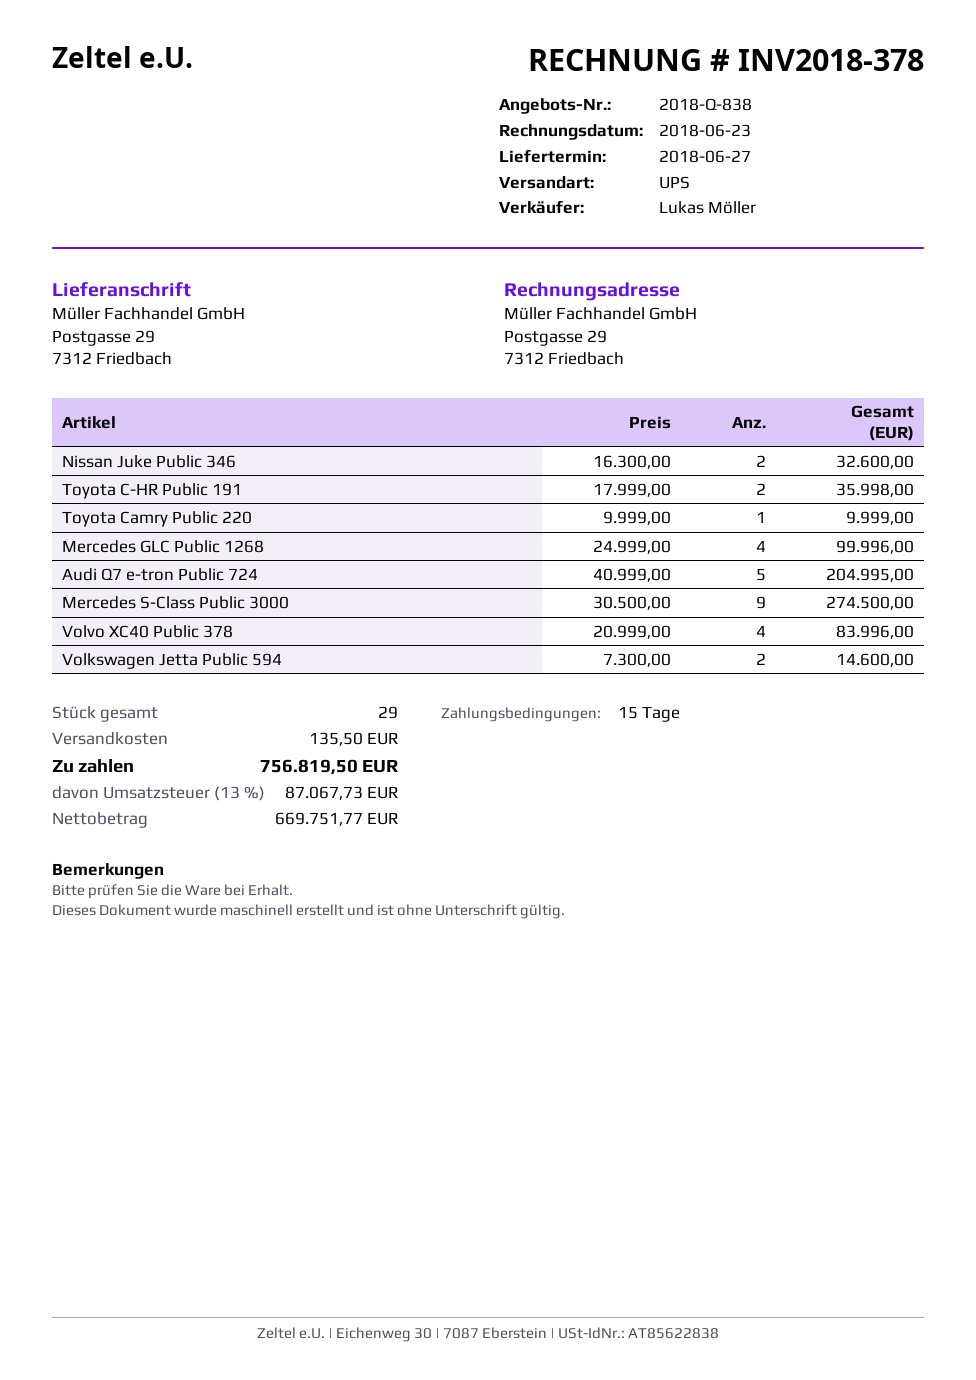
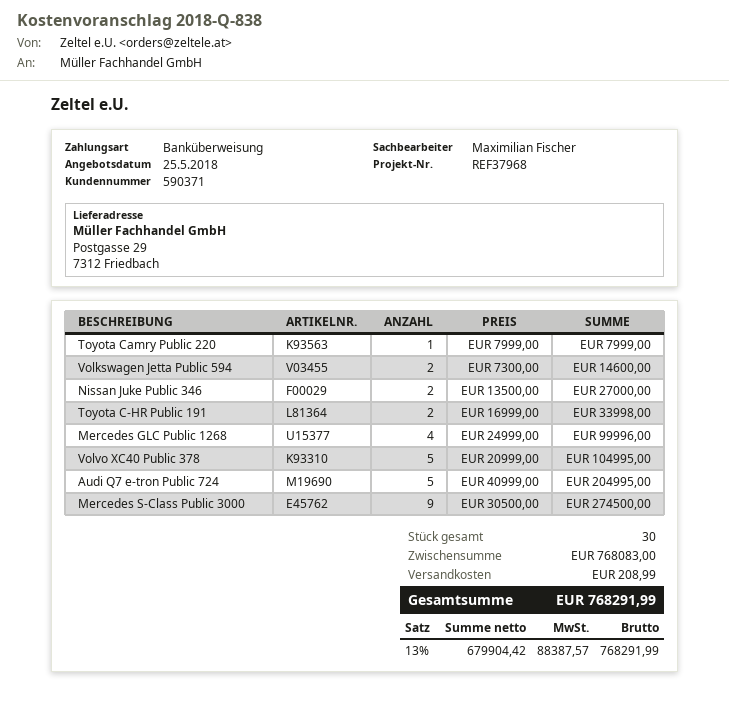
sales rep: Lukas Möller -> Maximilian Fischer
Nissan Juke Public 346: 2 x 16300.00 = 32600.00 -> 2 x 13500.00 = 27000.00
Toyota C-HR Public 191: 2 x 17999.00 = 35998.00 -> 2 x 16999.00 = 33998.00
Toyota Camry Public 220: 1 x 9999.00 = 9999.00 -> 1 x 7999.00 = 7999.00
Volvo XC40 Public 378: 4 x 20999.00 = 83996.00 -> 5 x 20999.00 = 104995.00
total quantity: 29 -> 30
shipping: 135.50 -> 208.99
net: 669751.77 -> 679904.42
tax: 13% = 87067.73 -> 13% = 88387.57
total: 756819.50 -> 768291.99

